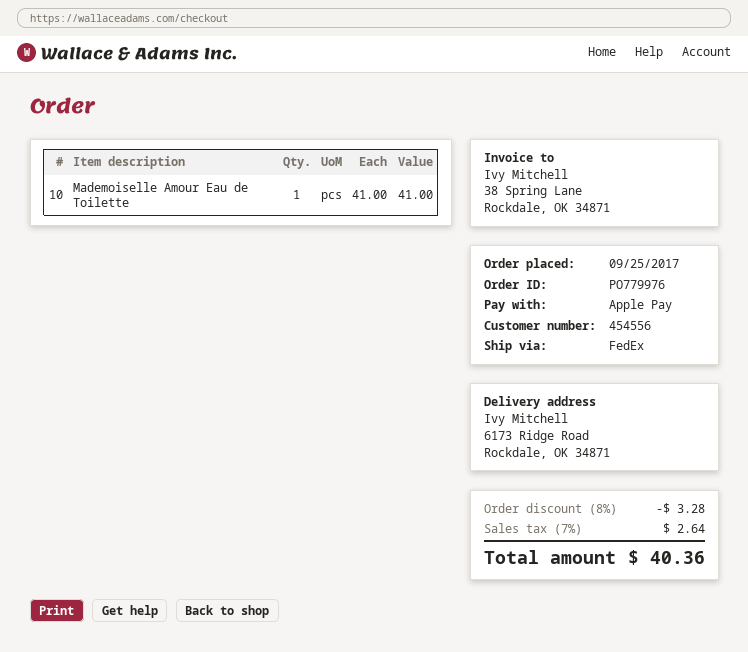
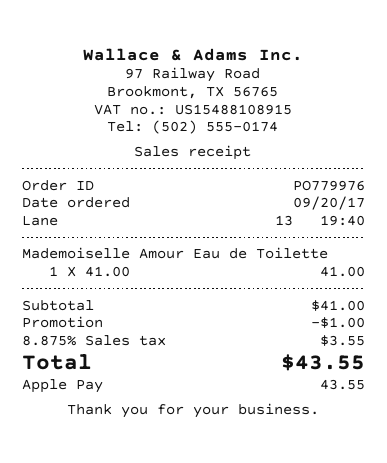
order date: 2017-09-25 -> 2017-09-20
discount: 3.28 -> 1.00
tax: 7% = 2.64 -> 8.875% = 3.55
total: 40.36 -> 43.55

